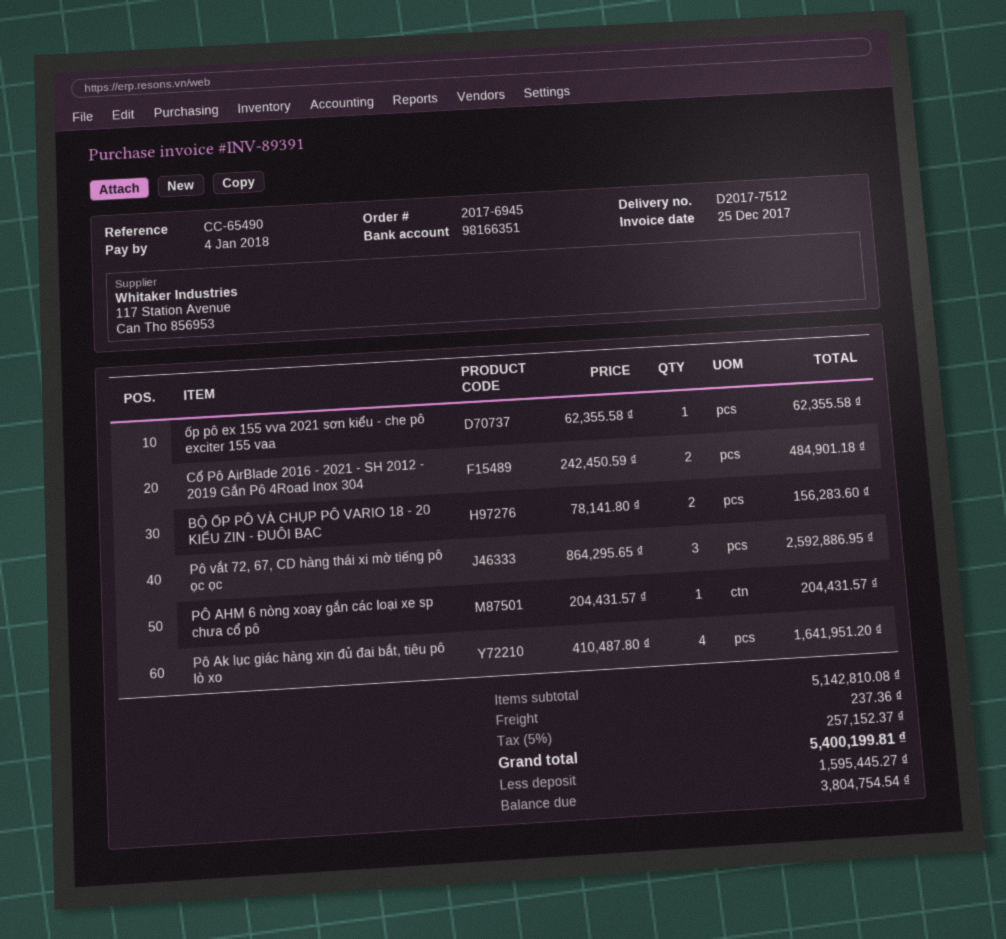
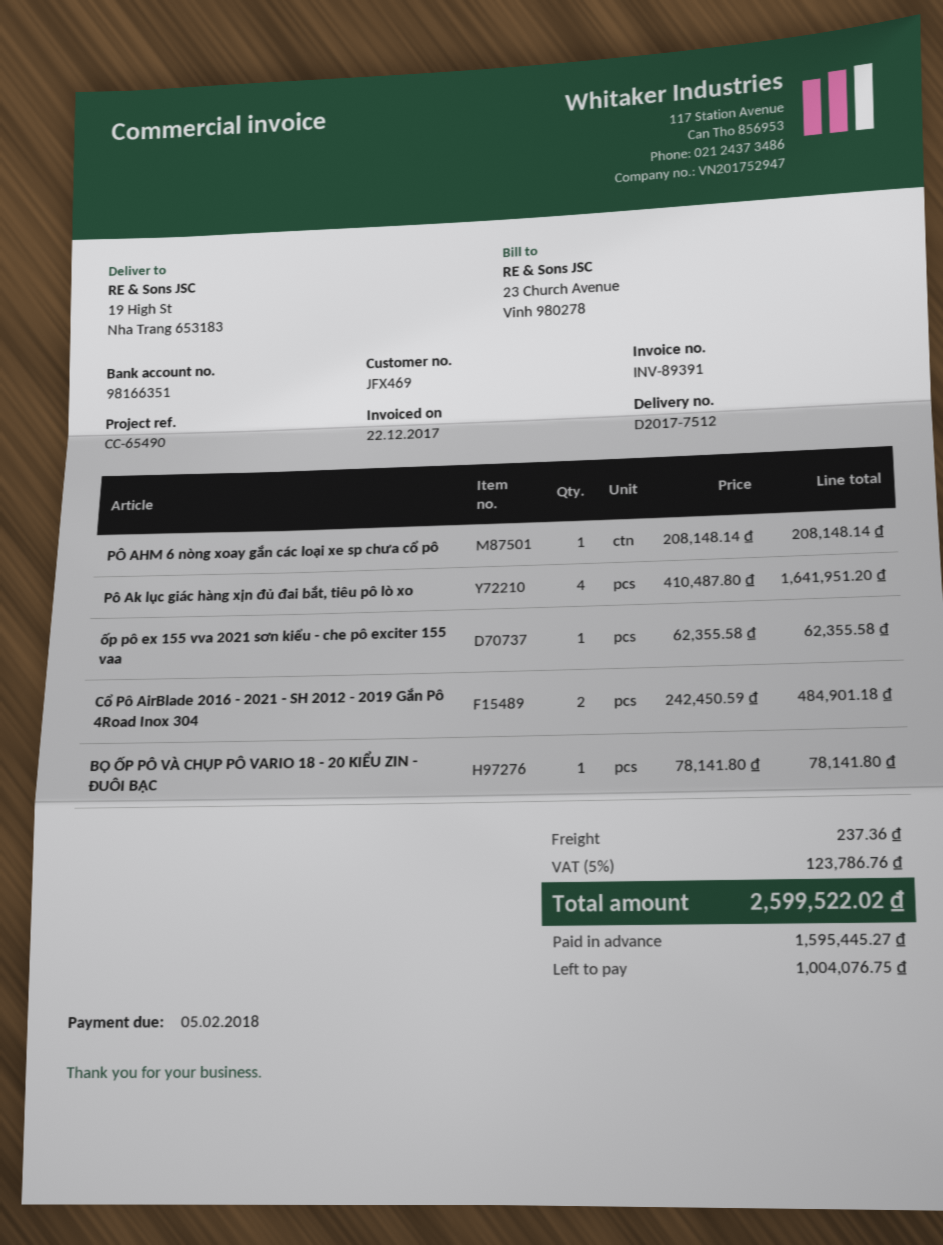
invoice date: 2017-12-25 -> 2017-12-22
due date: 2018-01-04 -> 2018-02-05
BỘ ỐP PÔ VÀ CHỤP PÔ VARIO 18 - 20 KIỂU ZIN - ĐUÔI BẠC: 2 x 78141.80 = 156283.60 -> 1 x 78141.80 = 78141.80
Pô vắt 72, 67, CD hàng thái xi mờ tiếng pô ọc ọc: 3 x 864295.65 = 2592886.95 -> none
PÔ AHM 6 nòng xoay gắn các loại xe sp chưa cổ pô: 1 x 204431.57 = 204431.57 -> 1 x 208148.14 = 208148.14
tax: 5% = 257152.37 -> 5% = 123786.76
total: 5400199.81 -> 2599522.02
balance: 3804754.54 -> 1004076.75

